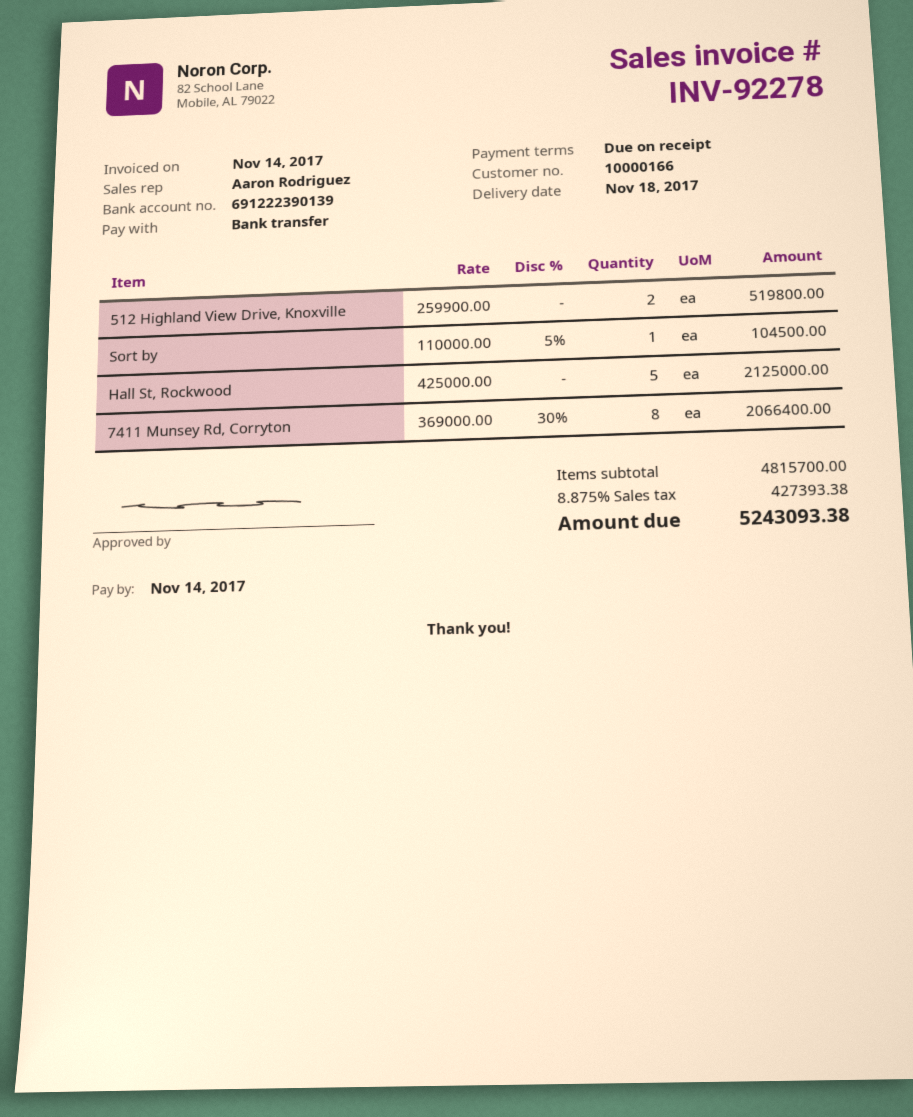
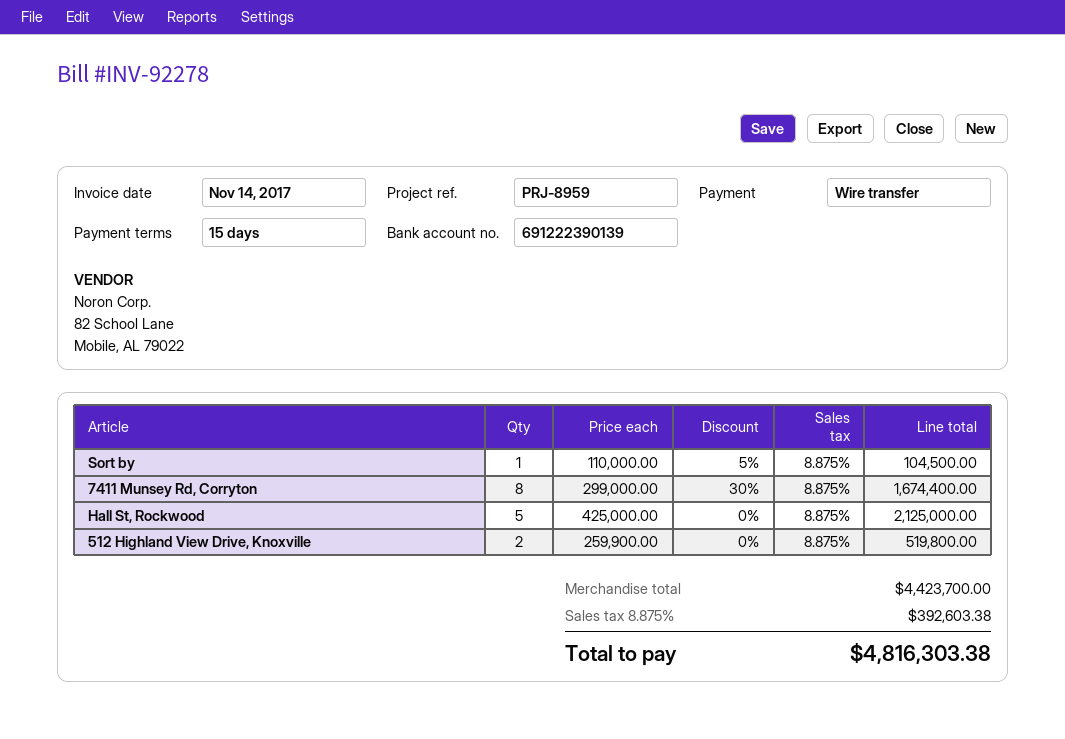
payment terms: on receipt -> 15 days
7411 Munsey Rd, Corryton: 8 x 369000.00 - 30% = 2066400.00 -> 8 x 299000.00 - 30% = 1674400.00
subtotal: 4815700.00 -> 4423700.00
tax: 8.875% = 427393.38 -> 8.875% = 392603.38
total: 5243093.38 -> 4816303.38

